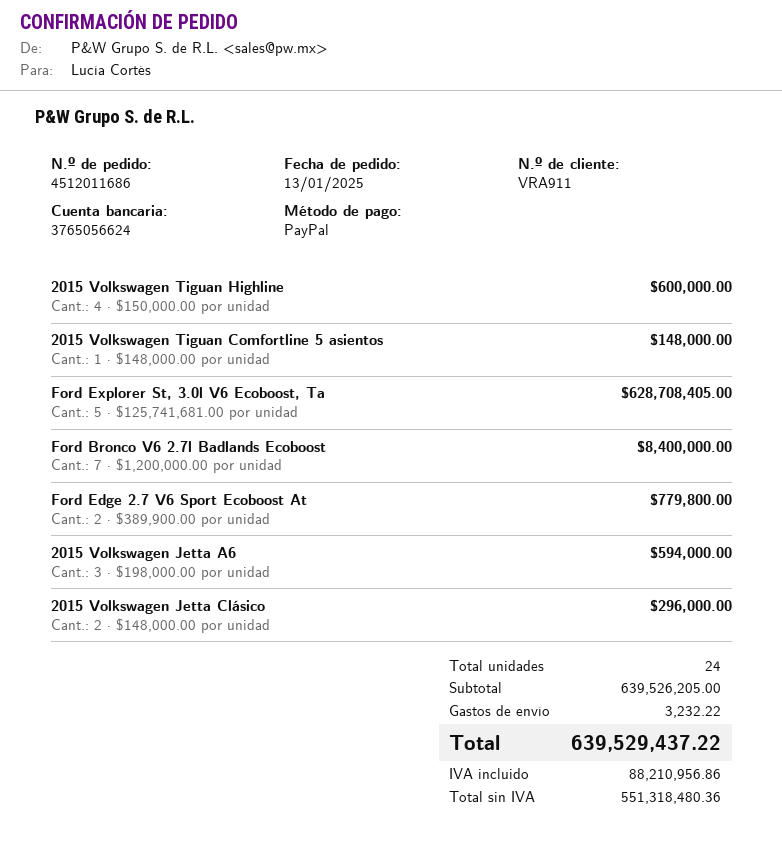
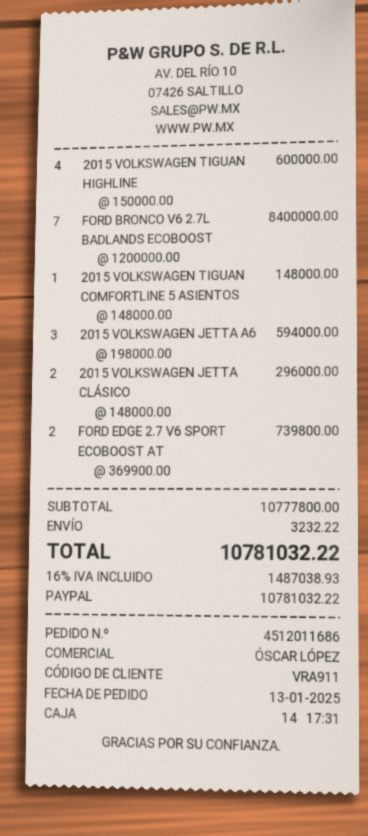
Ford Explorer St, 3.0l V6 Ecoboost, Ta: 5 x 125741681.00 = 628708405.00 -> none
Ford Edge 2.7 V6 Sport Ecoboost At: 2 x 389900.00 = 779800.00 -> 2 x 369900.00 = 739800.00
subtotal: 639526205.00 -> 10777800.00
tax: 88210956.86 -> 1487038.93
total: 639529437.22 -> 10781032.22

